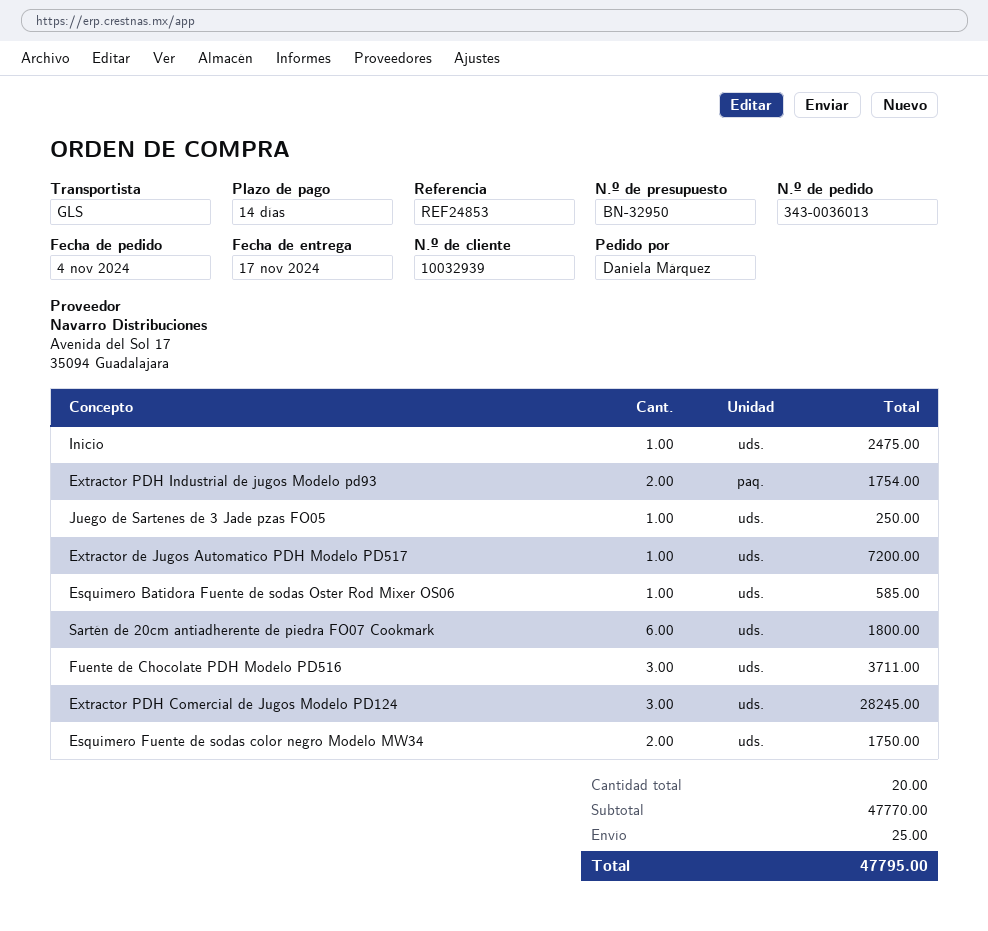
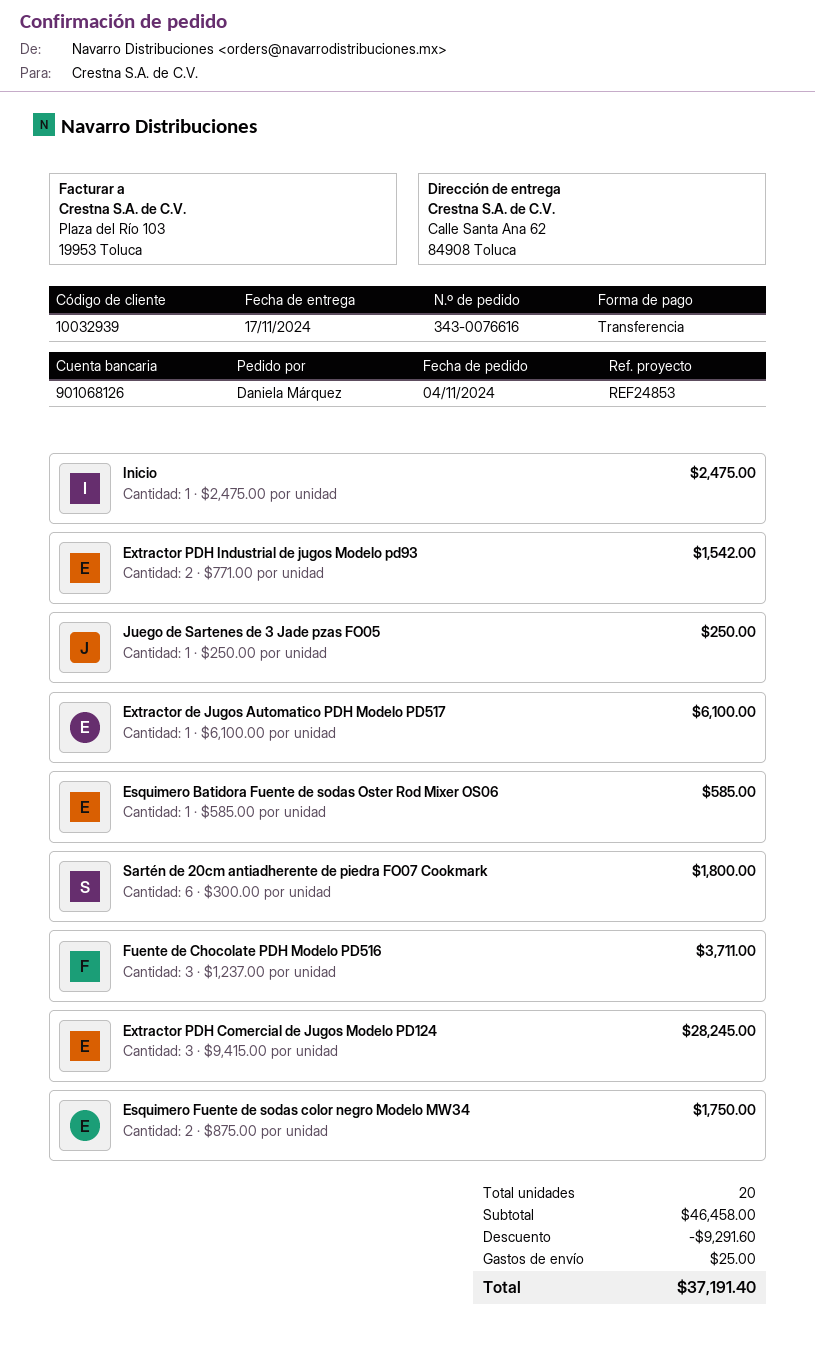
order number: 343-0036013 -> 343-0076616
Extractor PDH Industrial de jugos Modelo pd93: 2 for 1754.00 -> 2 for 1542.00
Extractor de Jugos Automatico PDH Modelo PD517: 1 for 7200.00 -> 1 for 6100.00
subtotal: 47770.00 -> 46458.00
discount: none -> 9291.60
total: 47795.00 -> 37191.40

